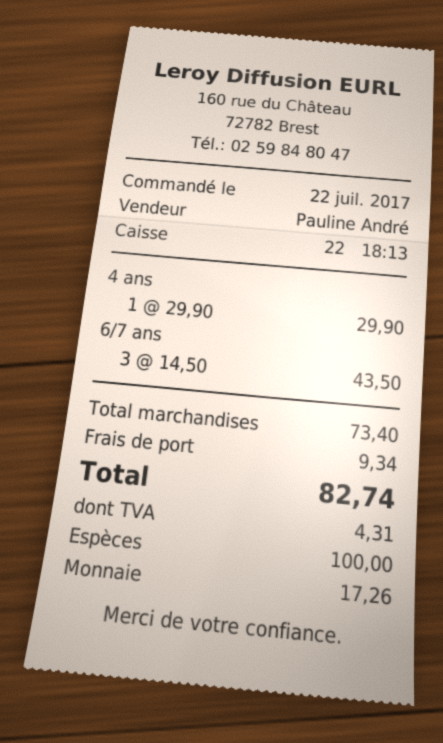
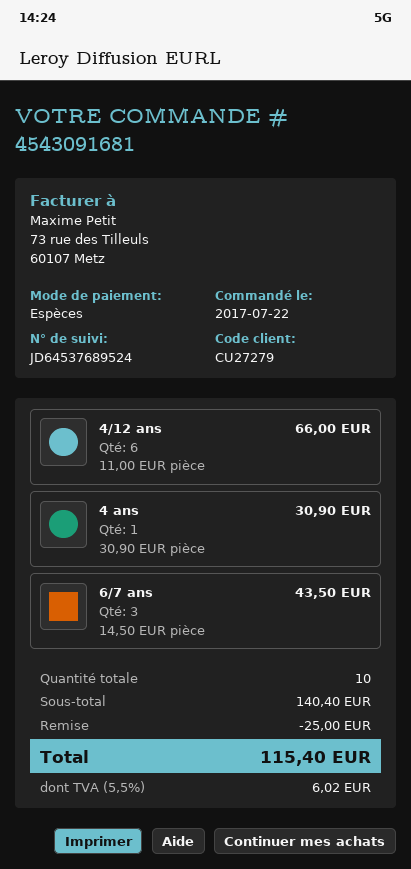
4 ans: 1 x 29.90 = 29.90 -> 1 x 30.90 = 30.90
4/12 ans: none -> 6 x 11.00 = 66.00
subtotal: 73.40 -> 140.40
discount: none -> 25.00
shipping: 9.34 -> none
tax: 4.31 -> 6.02
total: 82.74 -> 115.40

